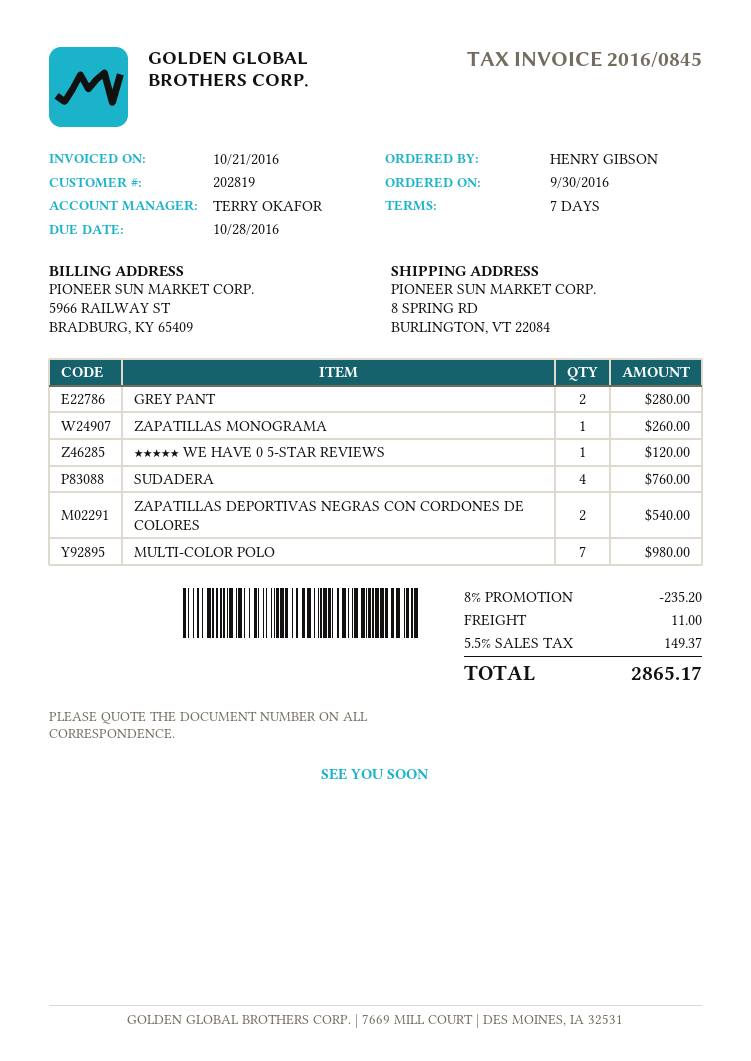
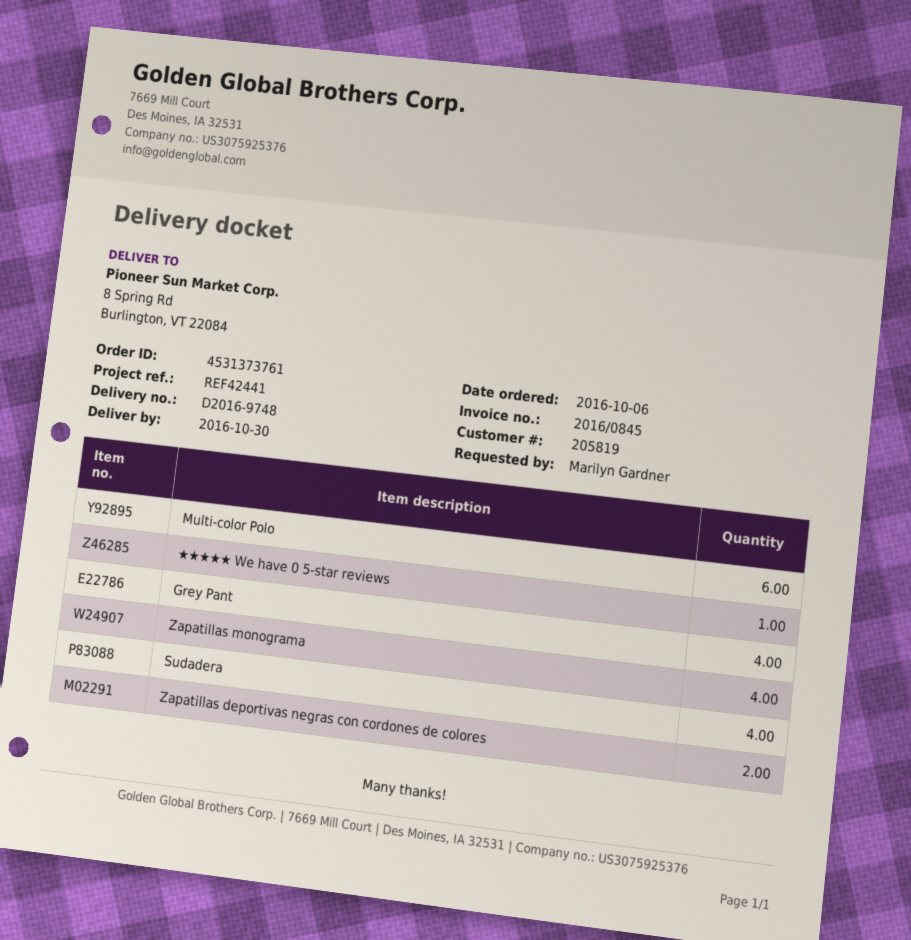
order date: 2016-09-30 -> 2016-10-06
customer number: 202819 -> 205819
ordered by: HENRY GIBSON -> Marilyn Gardner
GREY PANT: 2 -> 4
ZAPATILLAS MONOGRAMA: 1 -> 4
MULTI-COLOR POLO: 7 -> 6

